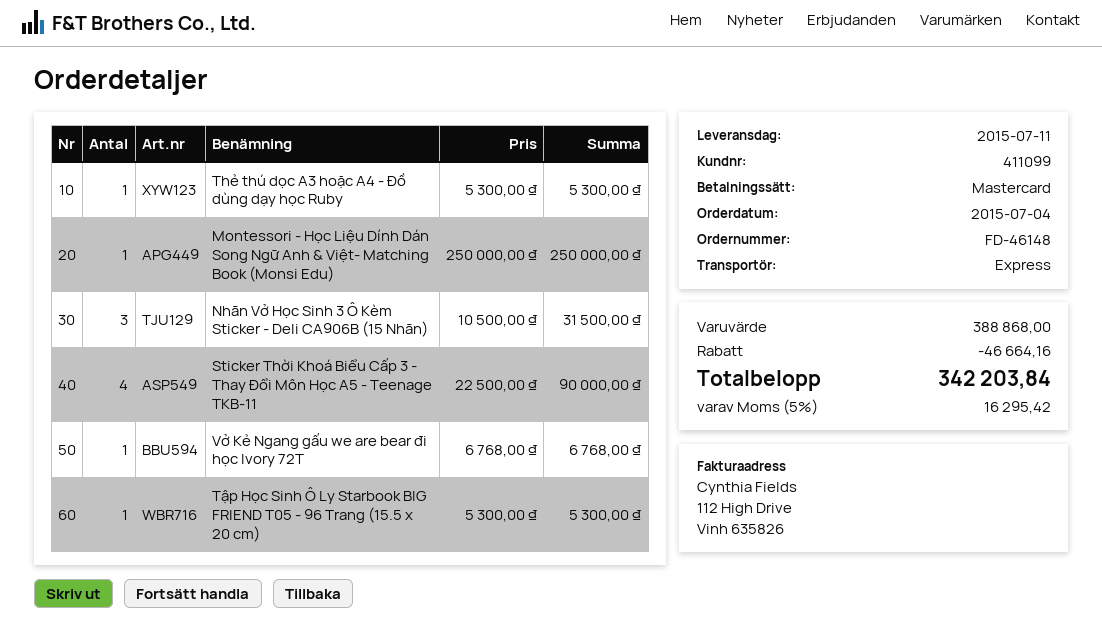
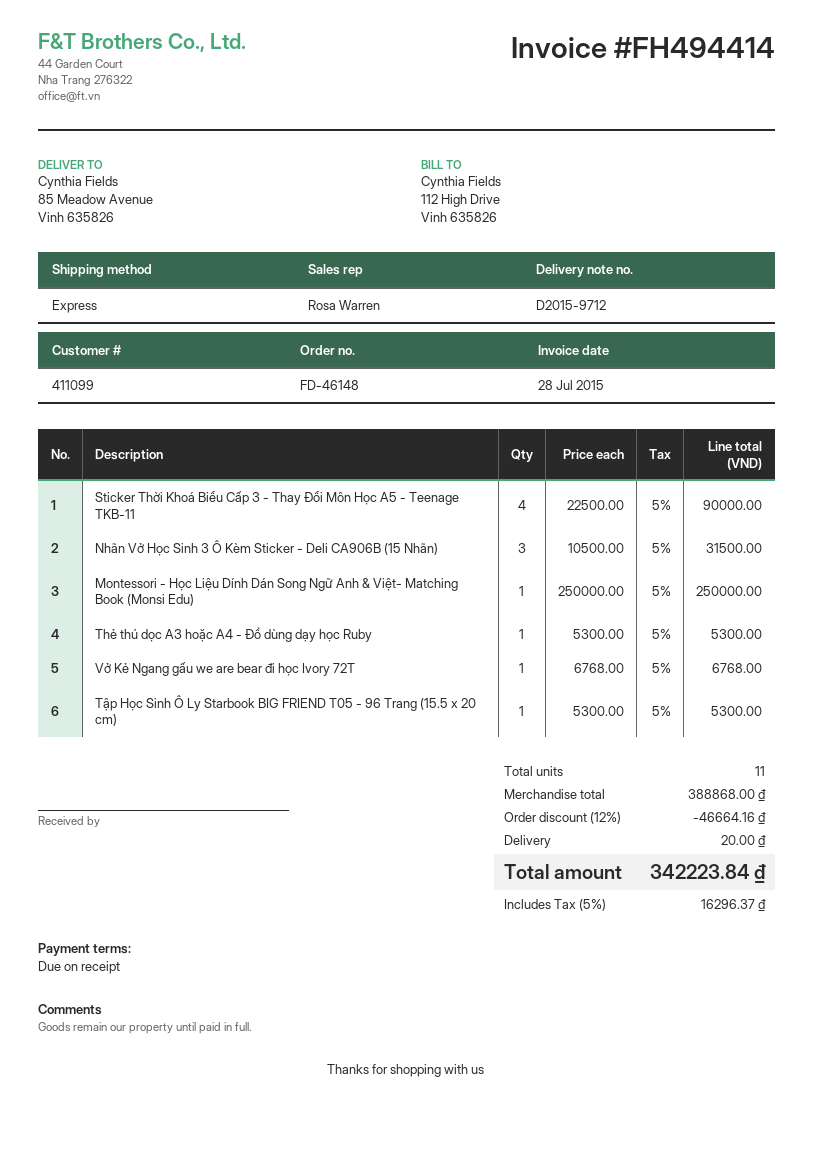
shipping: none -> 20.00
tax: 5% = 16295.42 -> 5% = 16296.37
total: 342203.84 -> 342223.84

